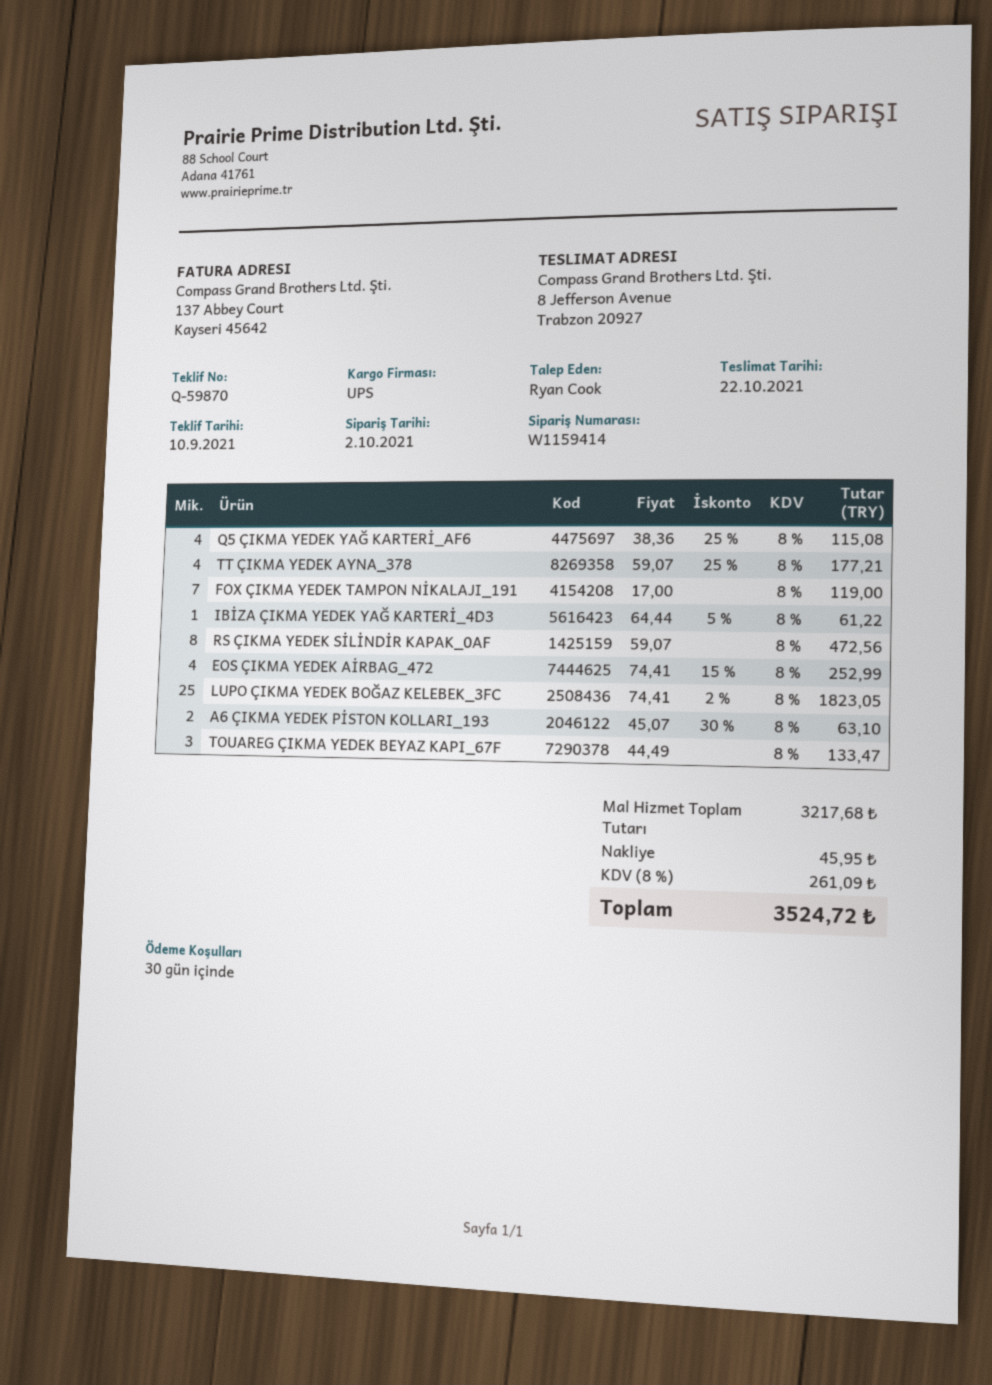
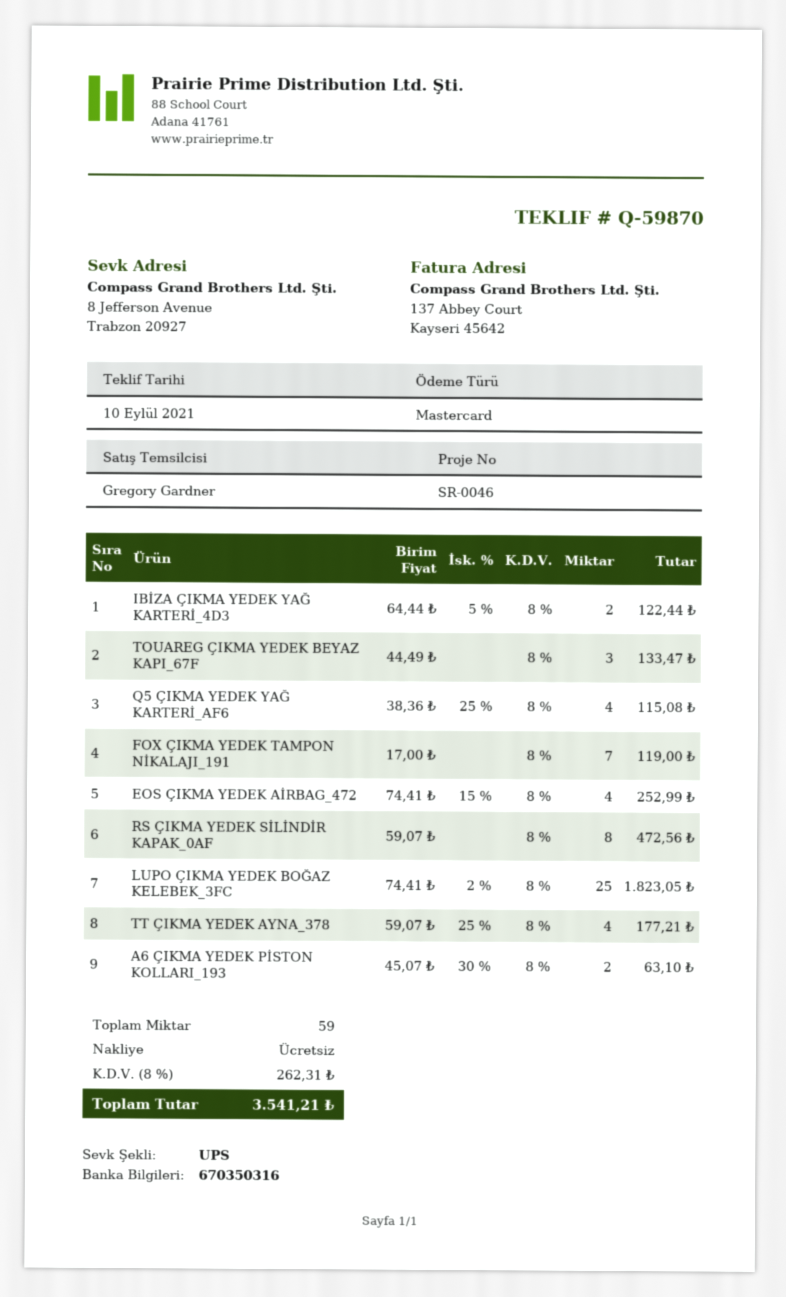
IBİZA ÇIKMA YEDEK YAĞ KARTERİ_4D3: 1 x 64.44 - 5% = 61.22 -> 2 x 64.44 - 5% = 122.44
shipping: 45.95 -> 0.00
tax: 8% = 261.09 -> 8% = 262.31
total: 3524.72 -> 3541.21

